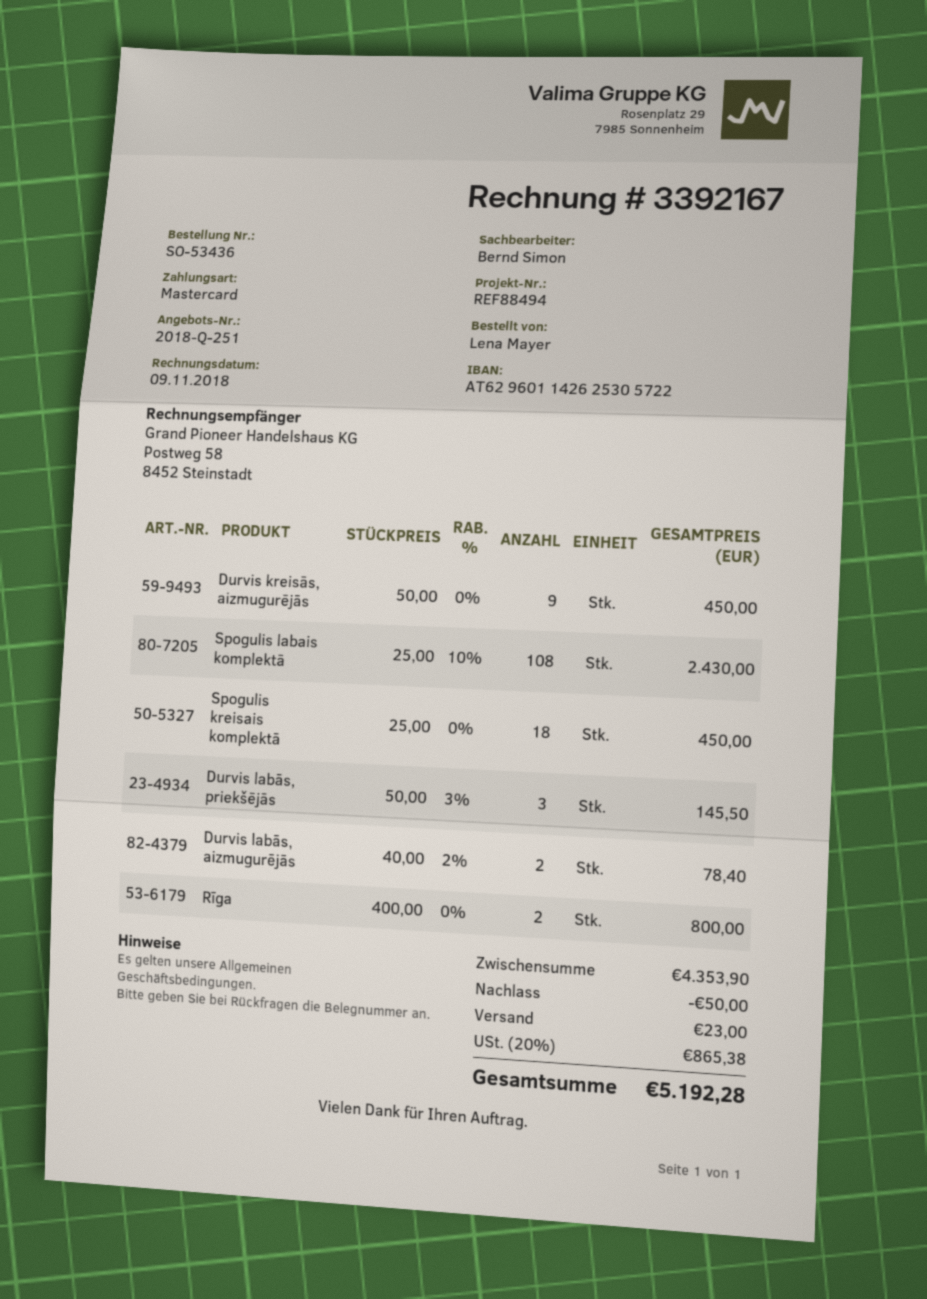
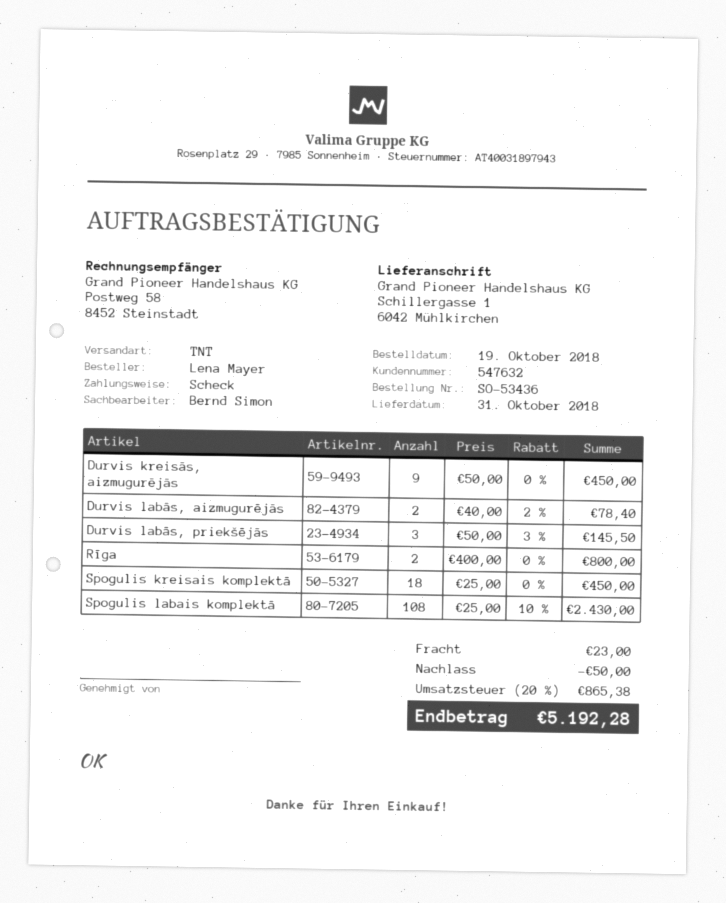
payment method: Mastercard -> cheque

